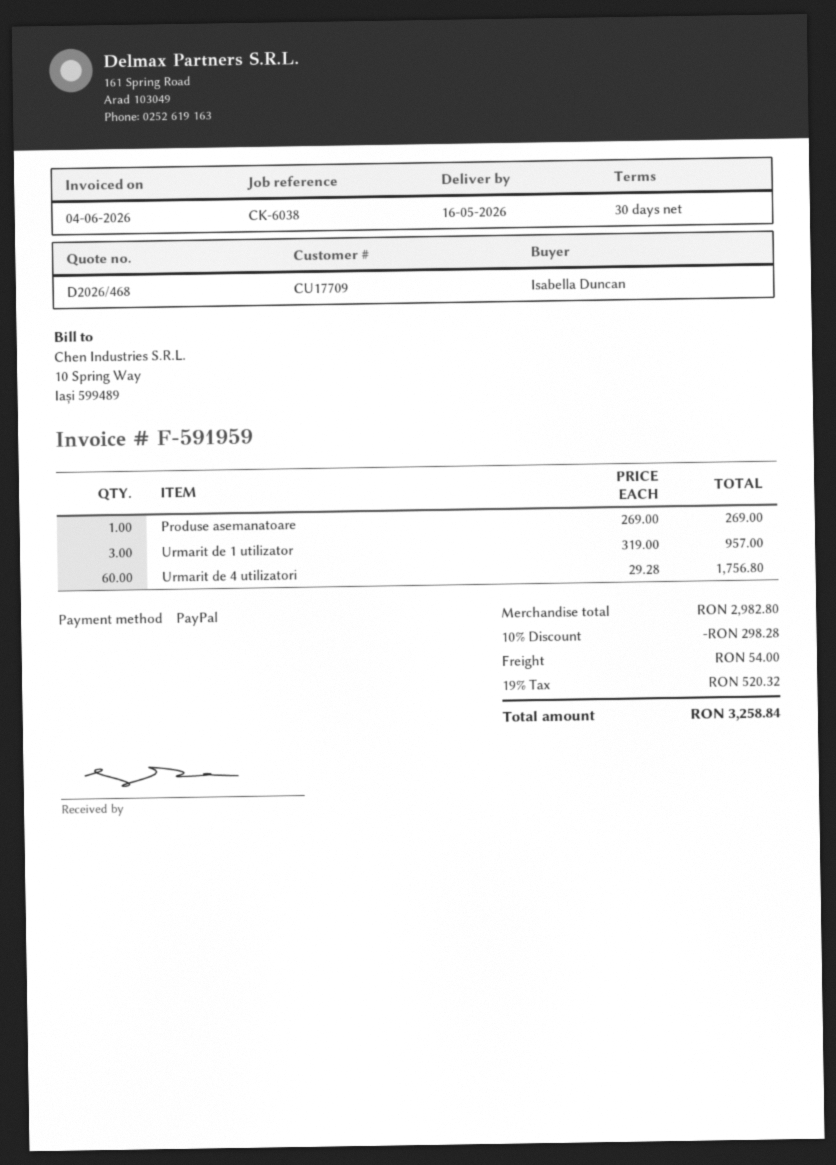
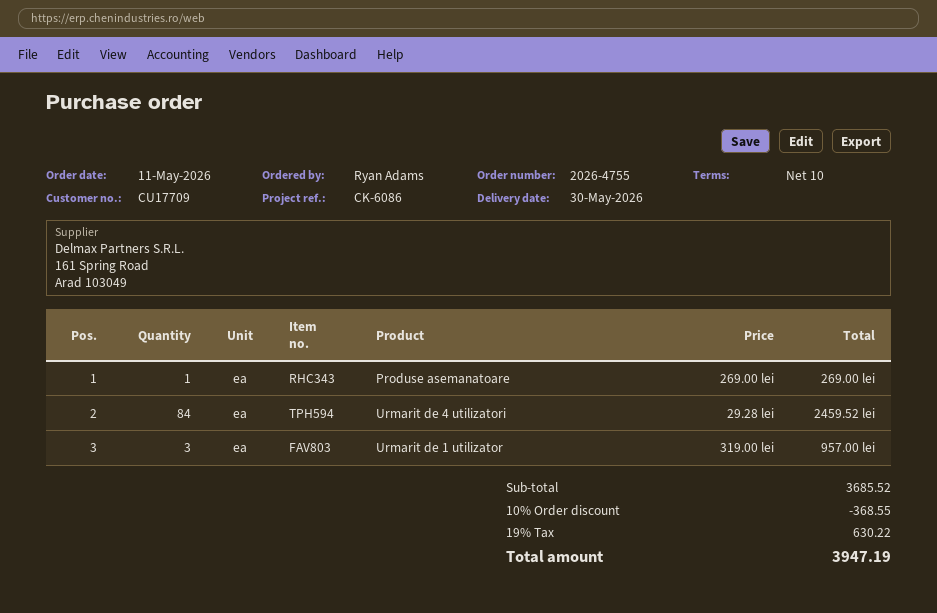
delivery date: 2026-05-16 -> 2026-05-30
payment terms: 30 days -> 10 days
reference: CK-6038 -> CK-6086
ordered by: Isabella Duncan -> Ryan Adams
Urmarit de 4 utilizatori: 60 x 29.28 = 1756.80 -> 84 x 29.28 = 2459.52
subtotal: 2982.80 -> 3685.52
discount: 10% = 298.28 -> 10% = 368.55
shipping: 54.00 -> none
tax: 19% = 520.32 -> 19% = 630.22
total: 3258.84 -> 3947.19

